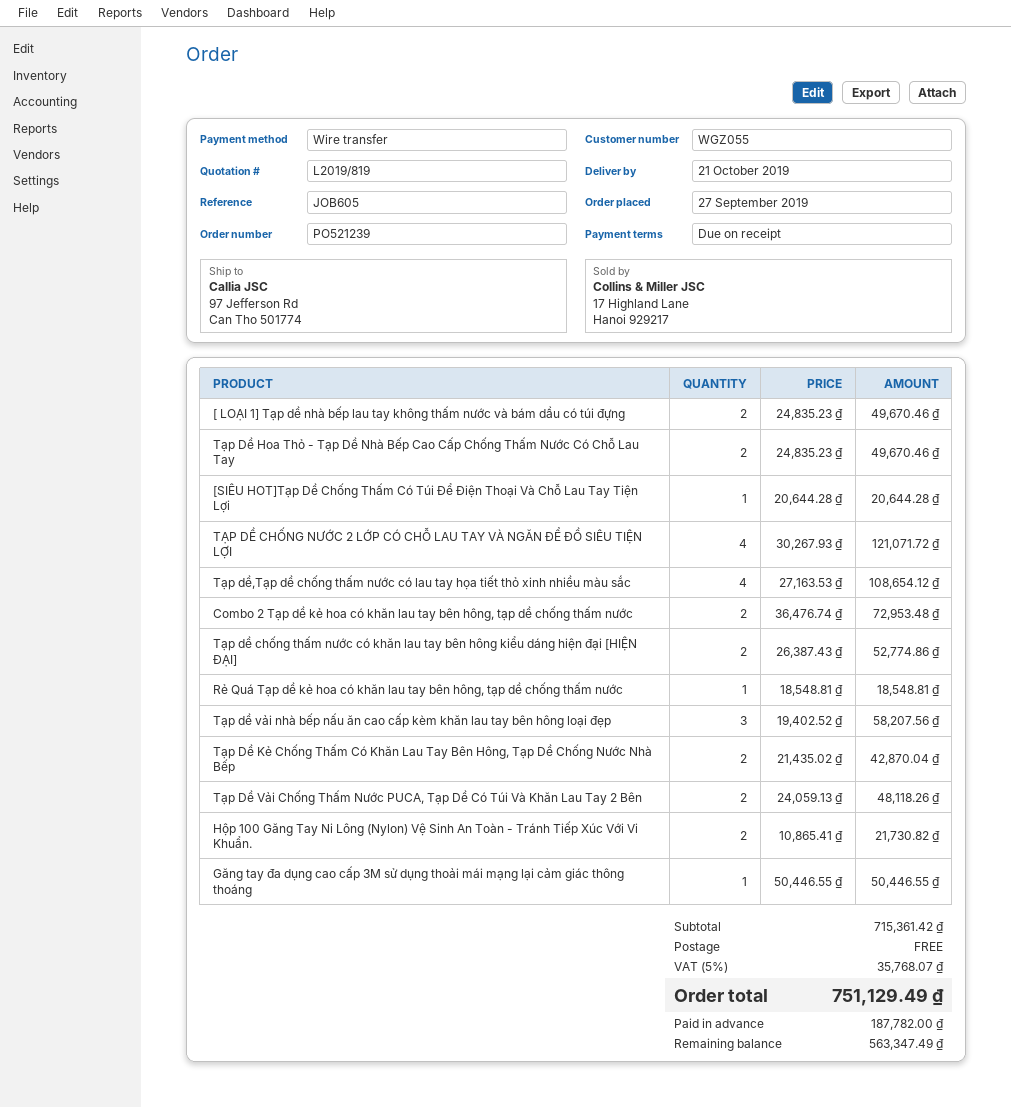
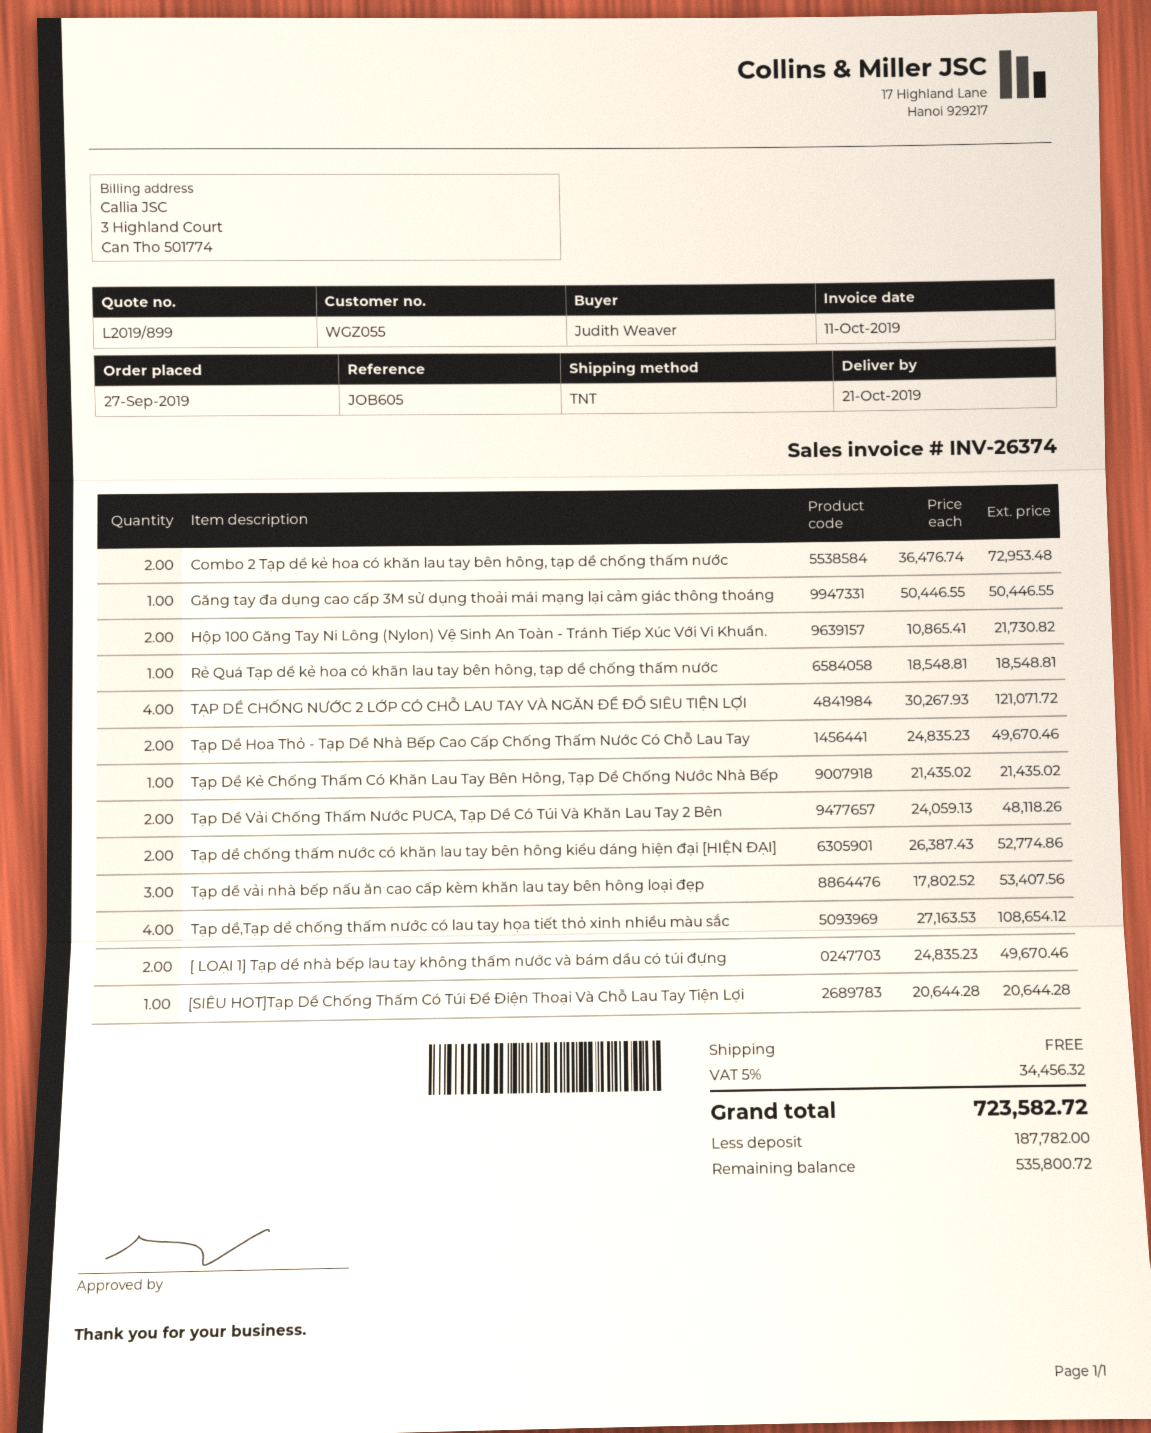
quote number: L2019/819 -> L2019/899
Tạp dề vải nhà bếp nấu ăn cao cấp kèm khăn lau tay bên hông loại đẹp: 3 x 19402.52 = 58207.56 -> 3 x 17802.52 = 53407.56
Tạp Dề Kẻ Chống Thấm Có Khăn Lau Tay Bên Hông, Tạp Dề Chống Nước Nhà Bếp: 2 x 21435.02 = 42870.04 -> 1 x 21435.02 = 21435.02
tax: 5% = 35768.07 -> 5% = 34456.32
total: 751129.49 -> 723582.72
balance: 563347.49 -> 535800.72

